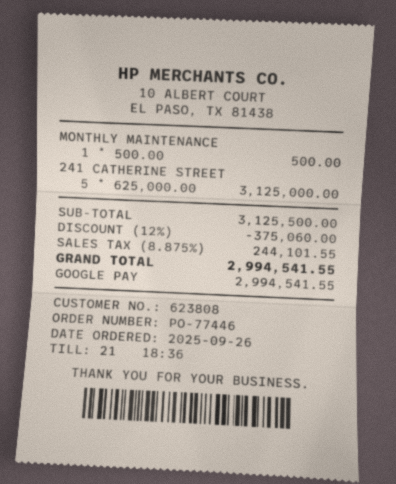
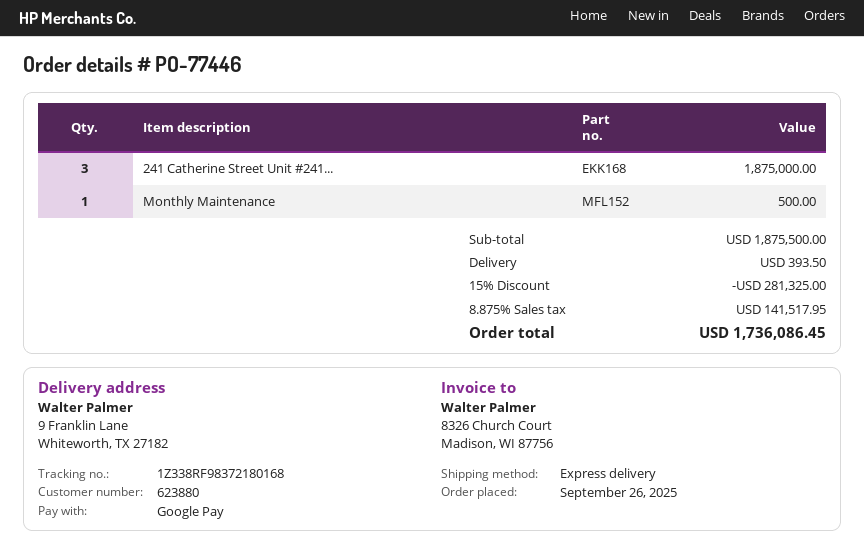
customer number: 623808 -> 623880
241 CATHERINE STREET: 5 for 3125000.00 -> 3 for 1875000.00
subtotal: 3125500.00 -> 1875500.00
discount: 12% = 375060.00 -> 15% = 281325.00
shipping: none -> 393.50
tax: 8.875% = 244101.55 -> 8.875% = 141517.95
total: 2994541.55 -> 1736086.45

